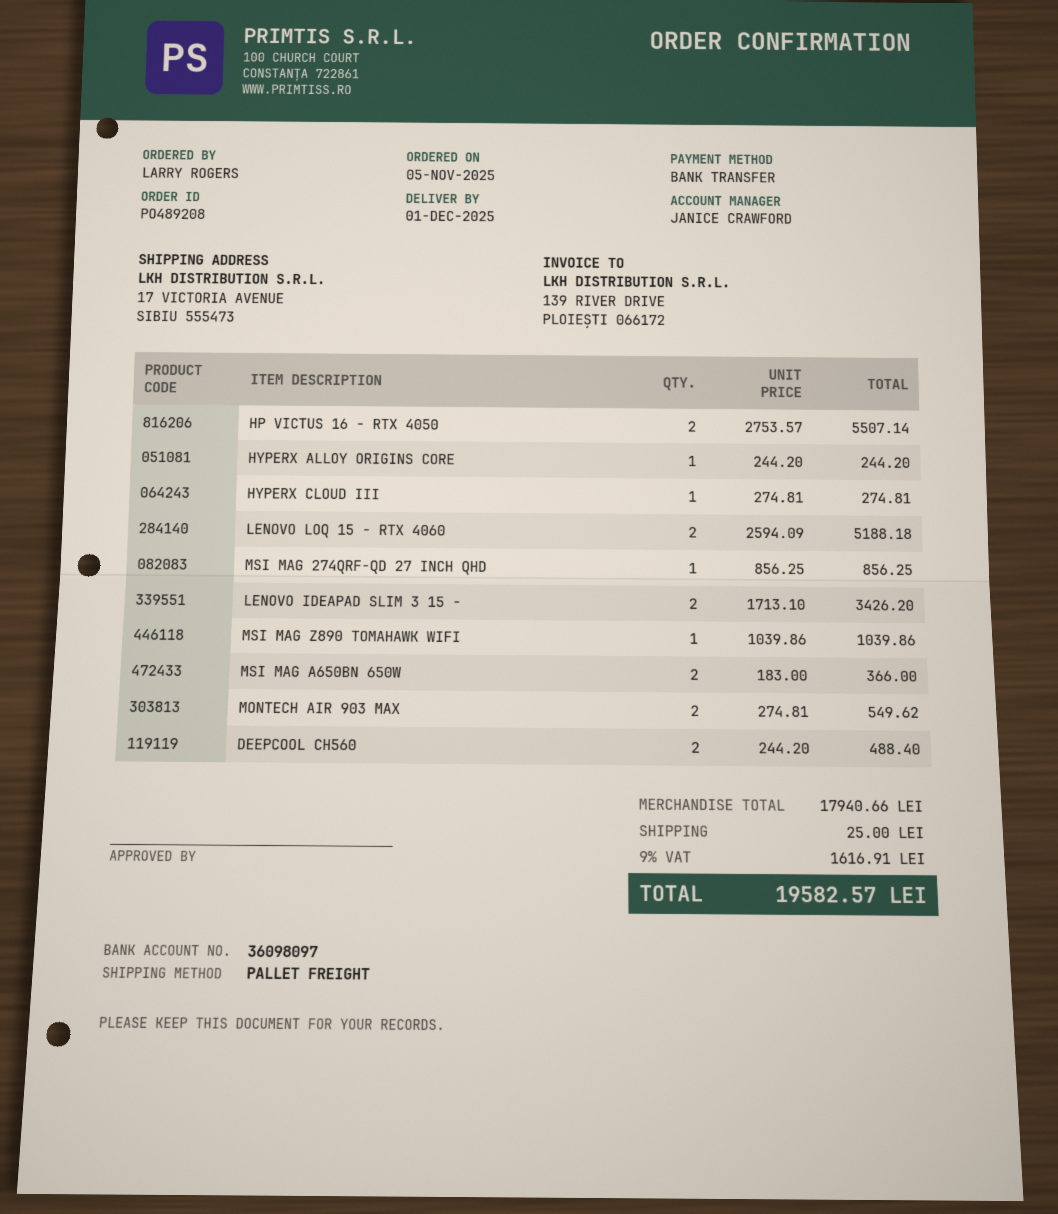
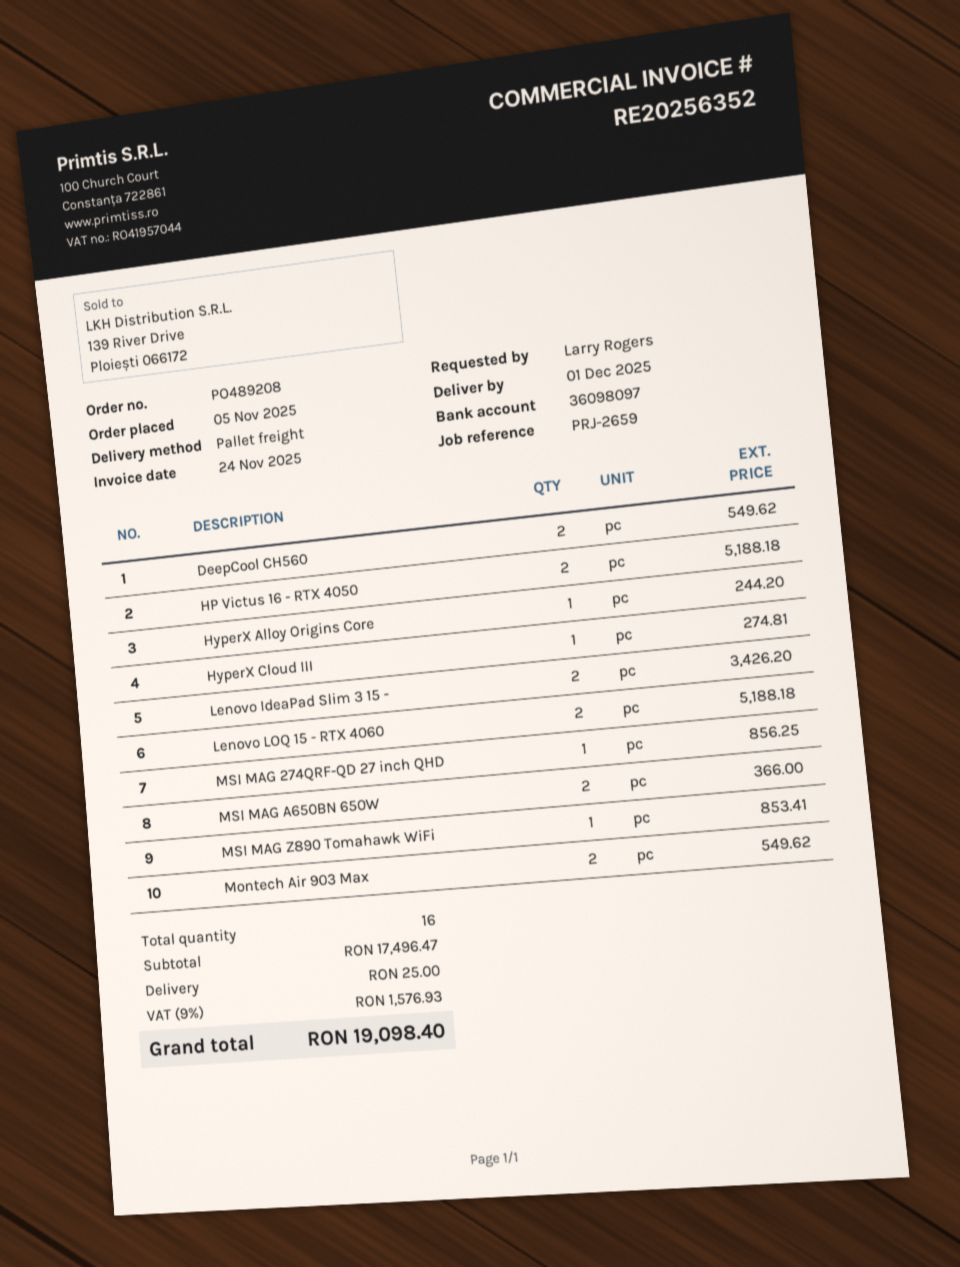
HP VICTUS 16 - RTX 4050: 2 for 5507.14 -> 2 for 5188.18
MSI MAG Z890 TOMAHAWK WIFI: 1 for 1039.86 -> 1 for 853.41
DEEPCOOL CH560: 2 for 488.40 -> 2 for 549.62
subtotal: 17940.66 -> 17496.47
tax: 9% = 1616.91 -> 9% = 1576.93
total: 19582.57 -> 19098.40

